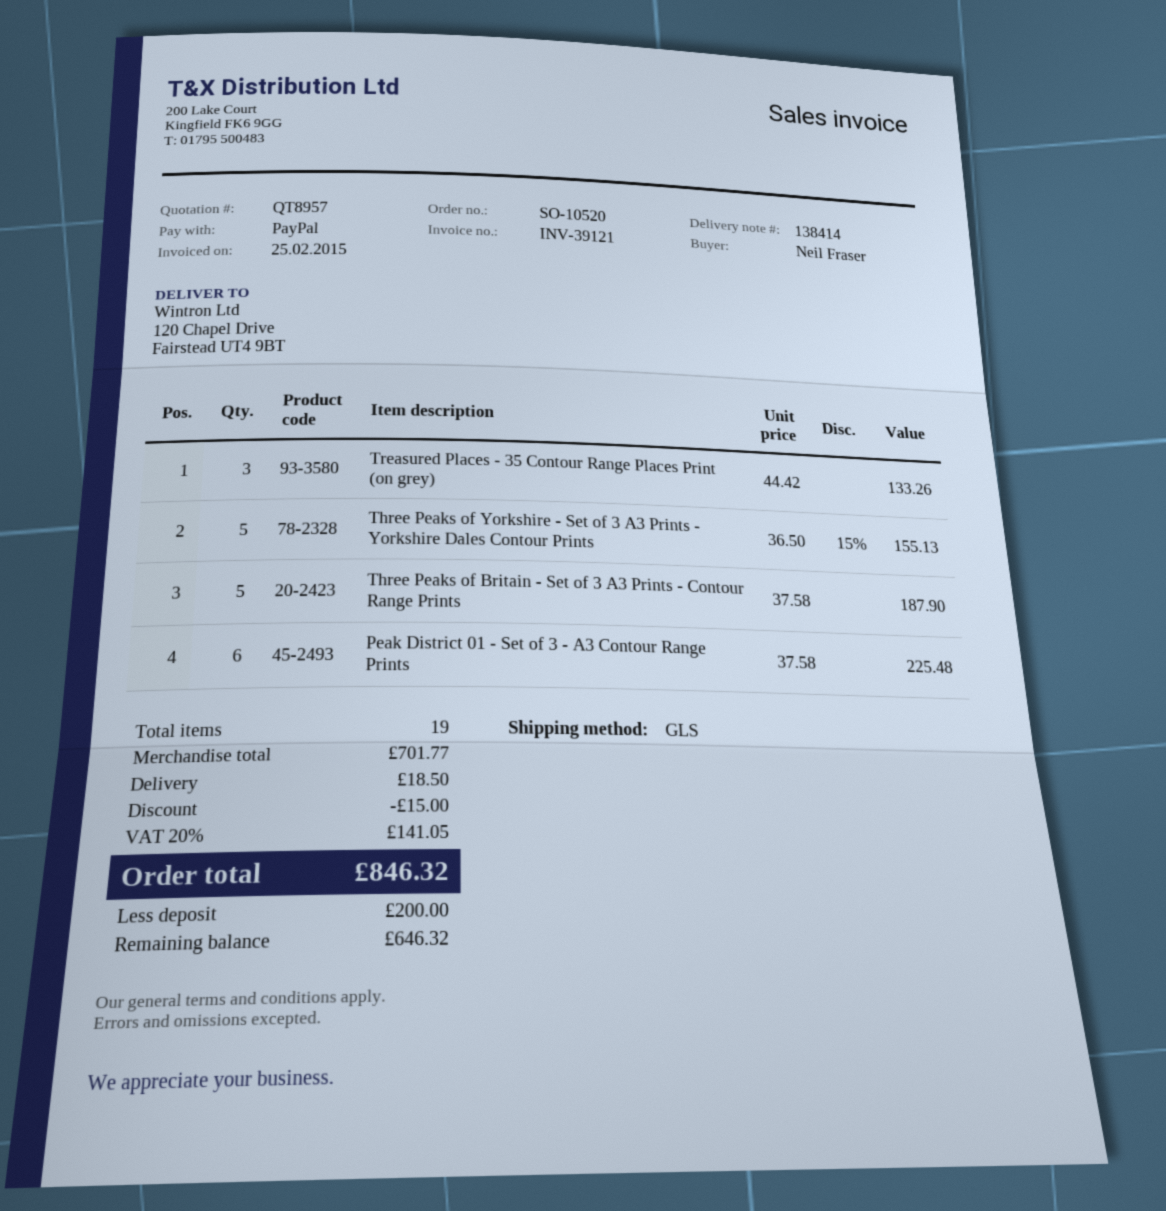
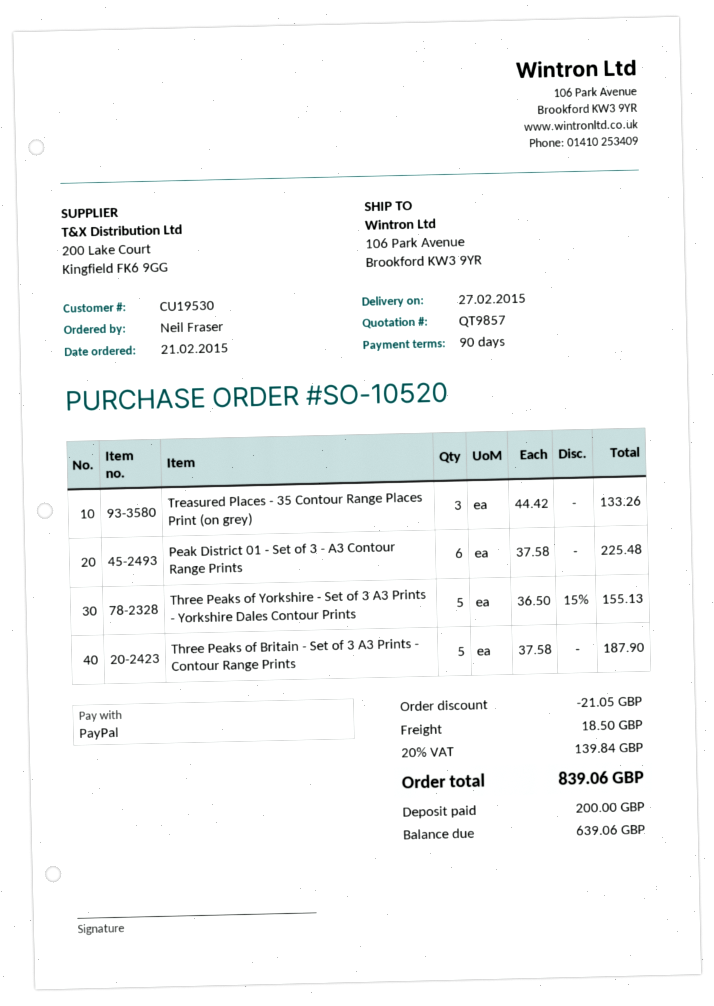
quote number: QT8957 -> QT9857
ship to: 120 Chapel Drive, Fairstead UT4 9BT -> 106 Park Avenue, Brookford KW3 9YR
discount: 15.00 -> 21.05
tax: 20% = 141.05 -> 20% = 139.84
total: 846.32 -> 839.06
balance: 646.32 -> 639.06

